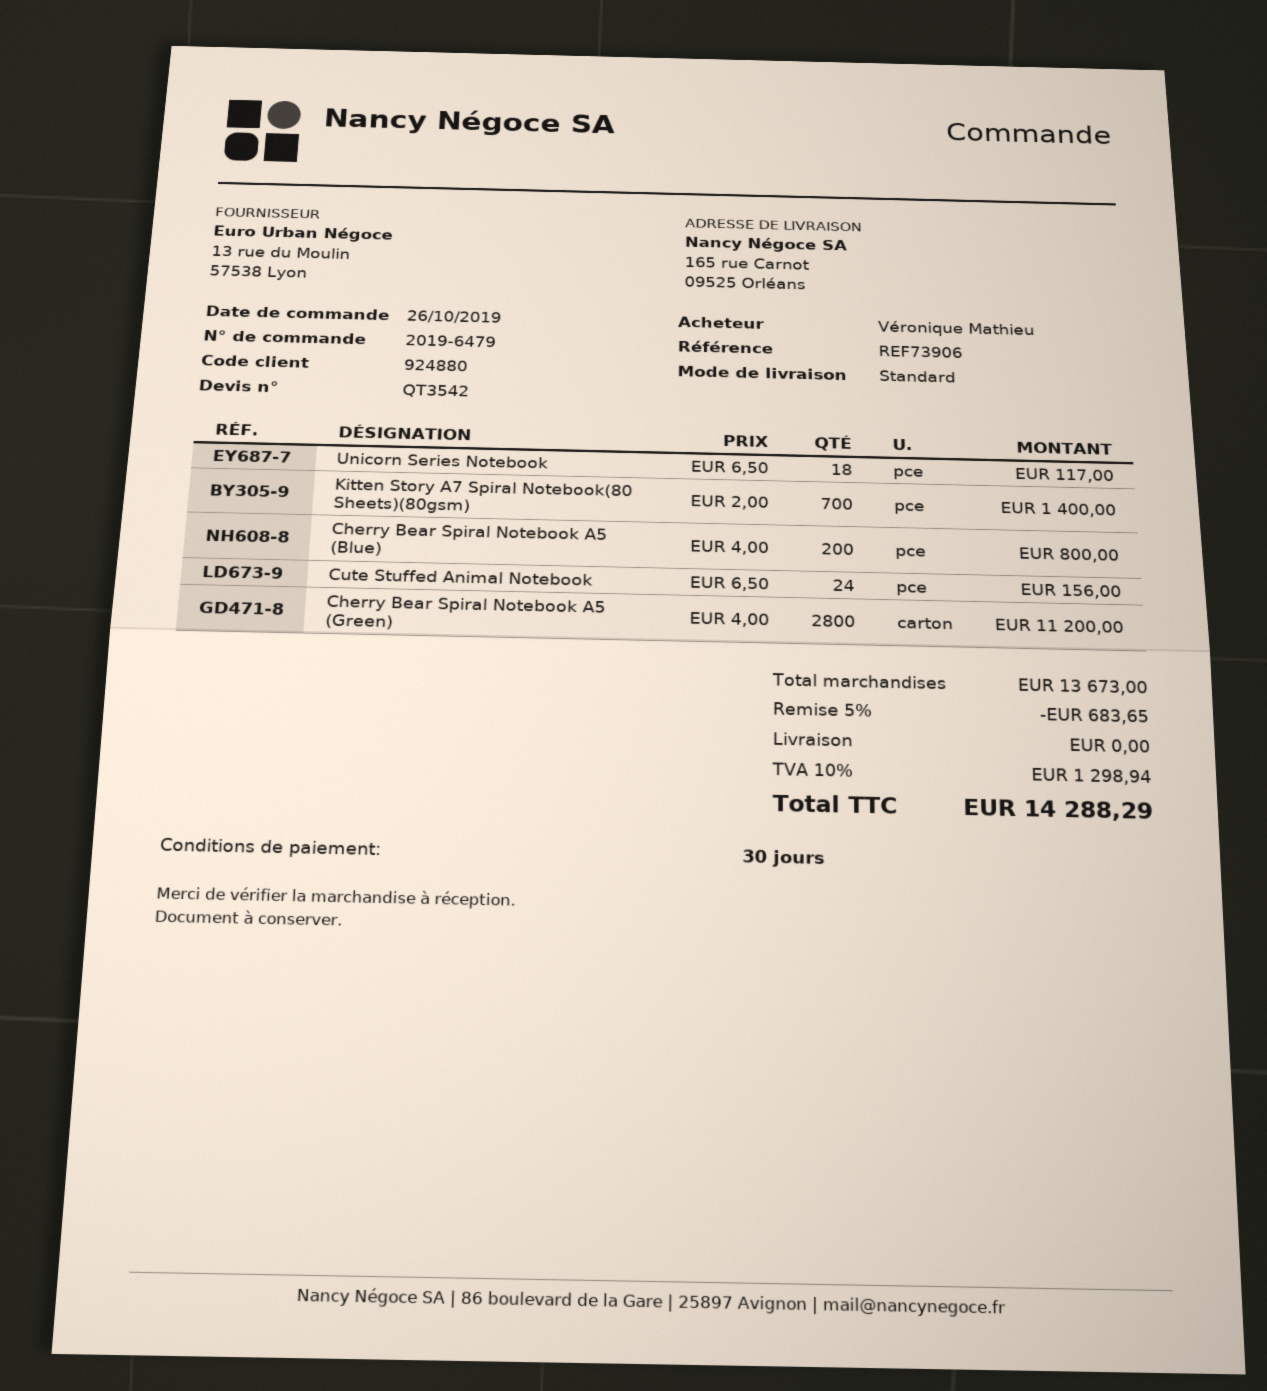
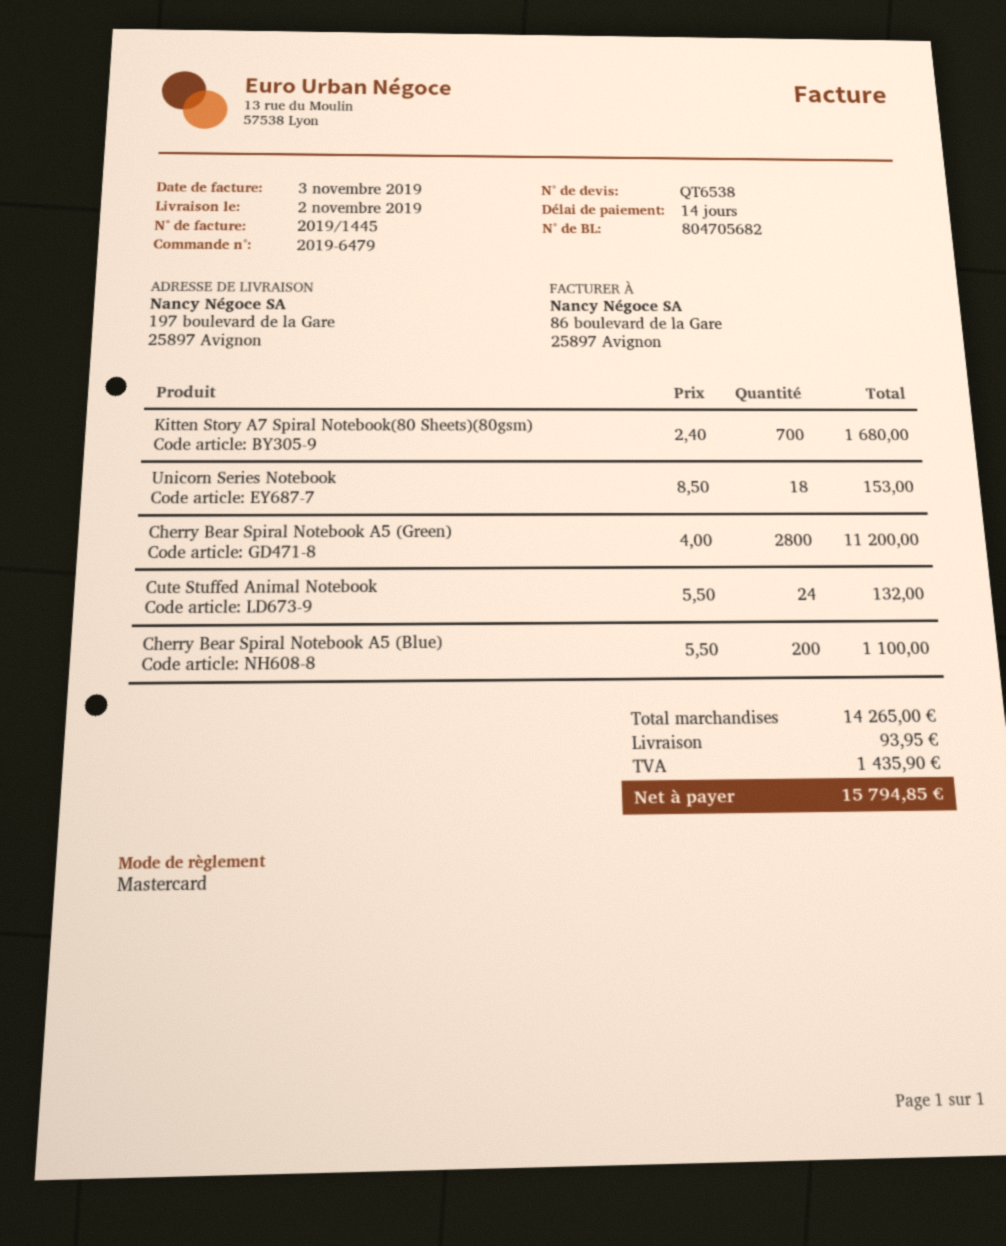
quote number: QT3542 -> QT6538
payment terms: 30 days -> 14 days
ship to: 165 rue Carnot, 09525 Orléans -> 197 boulevard de la Gare, 25897 Avignon
Unicorn Series Notebook: 18 x 6.50 = 117.00 -> 18 x 8.50 = 153.00
Kitten Story A7 Spiral Notebook(80 Sheets)(80gsm): 700 x 2.00 = 1400.00 -> 700 x 2.40 = 1680.00
Cherry Bear Spiral Notebook A5 (Blue): 200 x 4.00 = 800.00 -> 200 x 5.50 = 1100.00
Cute Stuffed Animal Notebook: 24 x 6.50 = 156.00 -> 24 x 5.50 = 132.00
subtotal: 13673.00 -> 14265.00
discount: 5% = 683.65 -> none
shipping: 0.00 -> 93.95
tax: 1298.94 -> 1435.90
total: 14288.29 -> 15794.85

